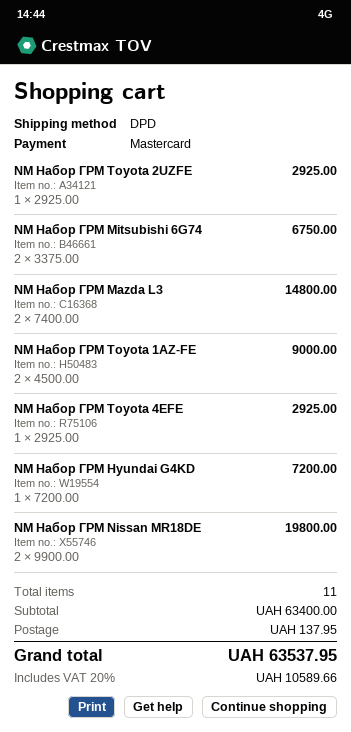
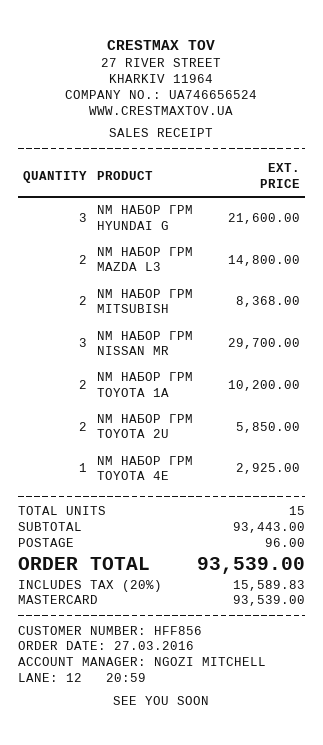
NM Набор ГРМ Toyota 2UZFE: 1 for 2925.00 -> 2 for 5850.00
NM Набор ГРМ Mitsubishi 6G74: 2 for 6750.00 -> 2 for 8368.00
NM Набор ГРМ Toyota 1AZ-FE: 2 for 9000.00 -> 2 for 10200.00
NM Набор ГРМ Hyundai G4KD: 1 for 7200.00 -> 3 for 21600.00
NM Набор ГРМ Nissan MR18DE: 2 for 19800.00 -> 3 for 29700.00
total quantity: 11 -> 15
subtotal: 63400.00 -> 93443.00
shipping: 137.95 -> 96.00
tax: 20% = 10589.66 -> 20% = 15589.83
total: 63537.95 -> 93539.00

